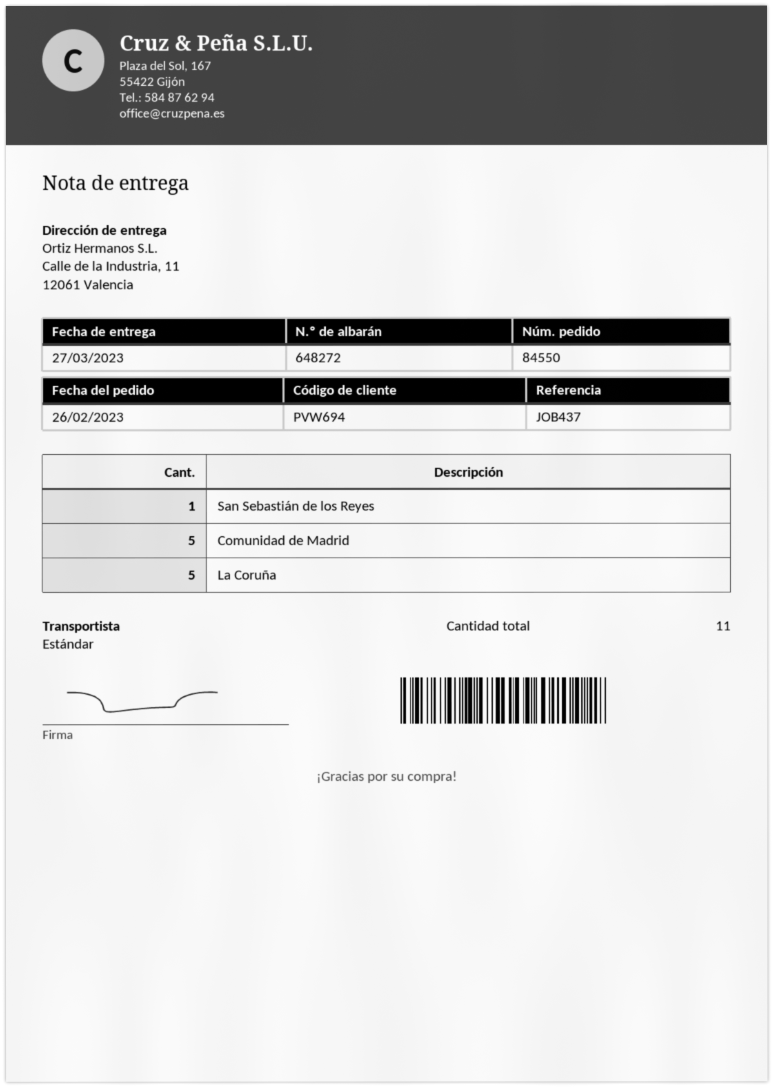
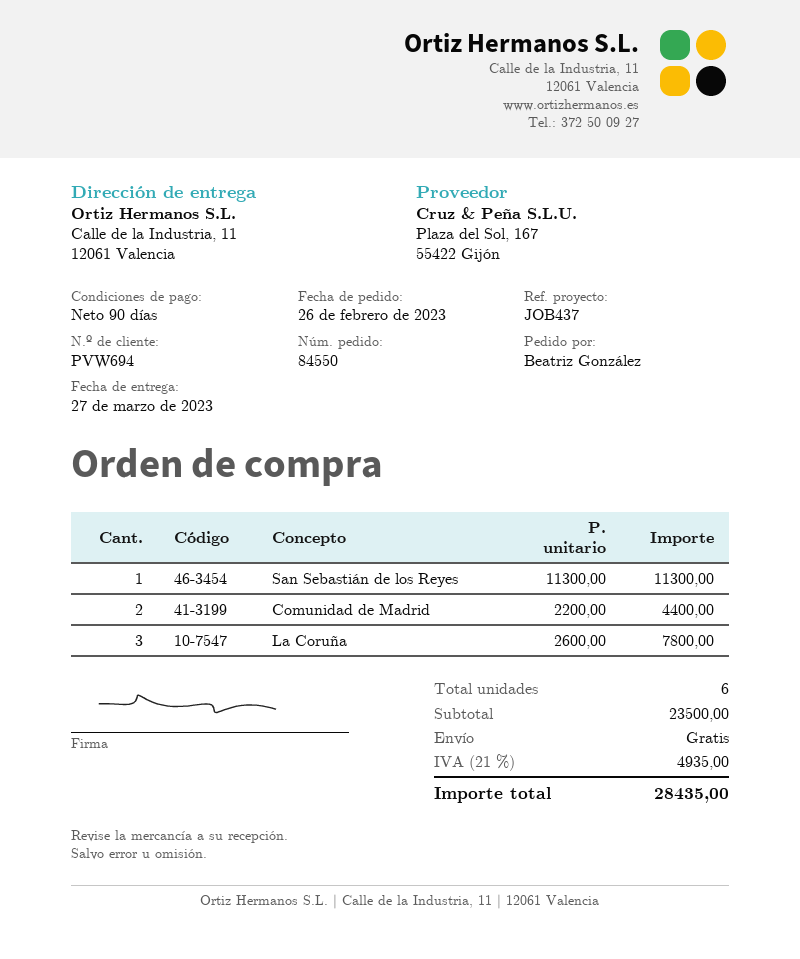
Comunidad de Madrid: 5 -> 2
La Coruña: 5 -> 3
total quantity: 11 -> 6

